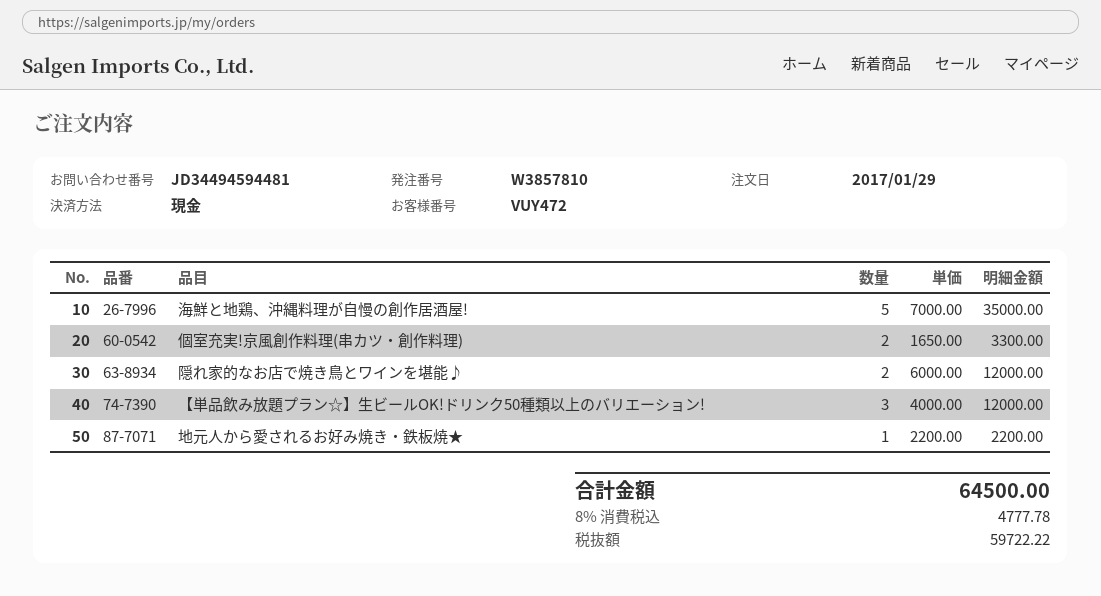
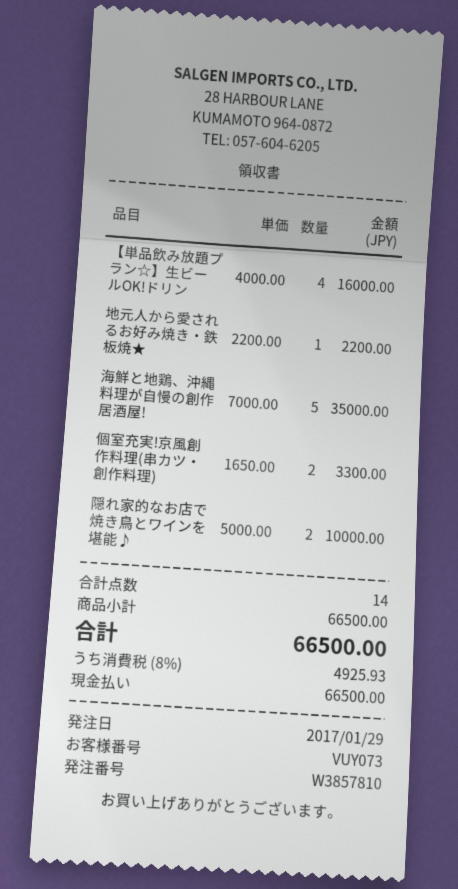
customer number: VUY472 -> VUY073
隠れ家的なお店で焼き鳥とワインを堪能♪: 2 x 6000.00 = 12000.00 -> 2 x 5000.00 = 10000.00
【単品飲み放題プラン☆】生ビールOK!ドリンク50種類以上のバリエーション!: 3 x 4000.00 = 12000.00 -> 4 x 4000.00 = 16000.00
tax: 8% = 4777.78 -> 8% = 4925.93
total: 64500.00 -> 66500.00

